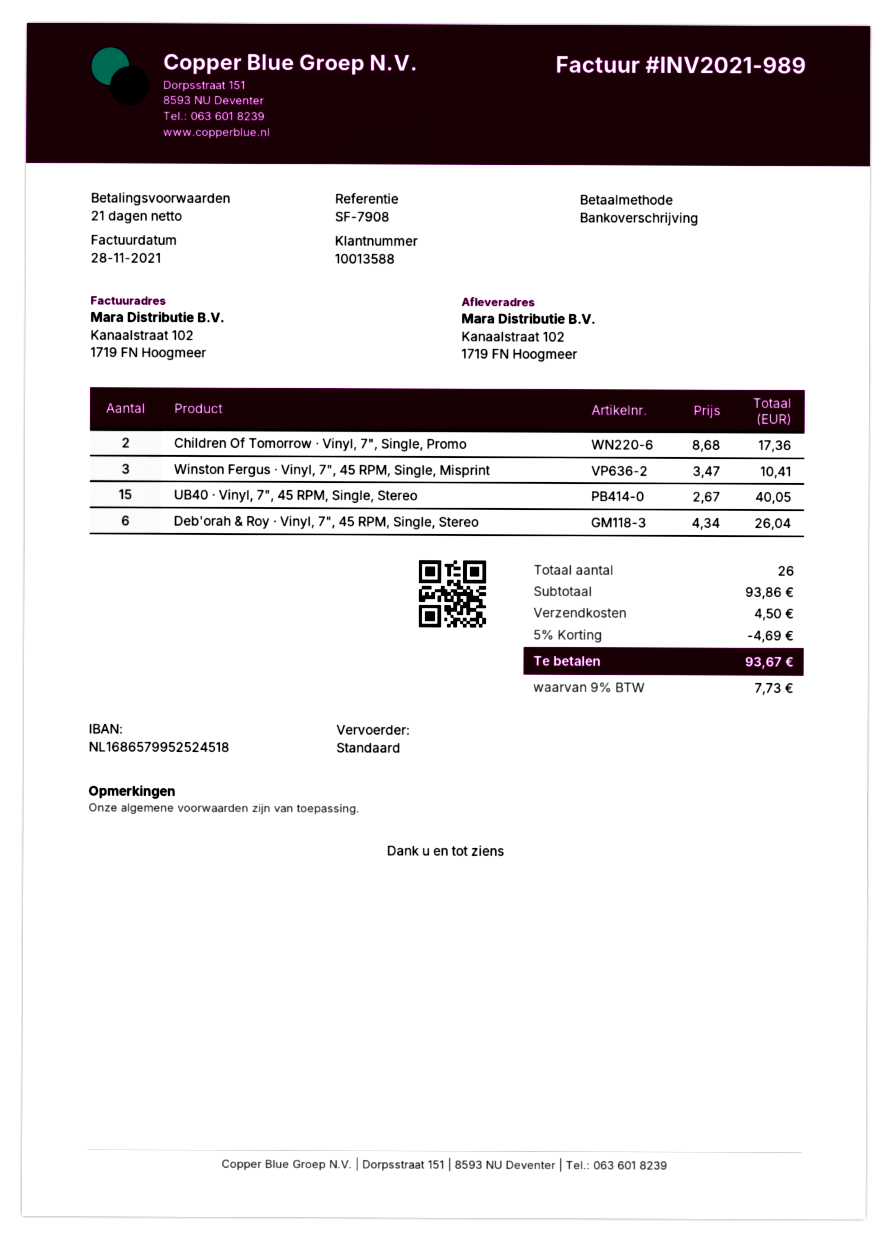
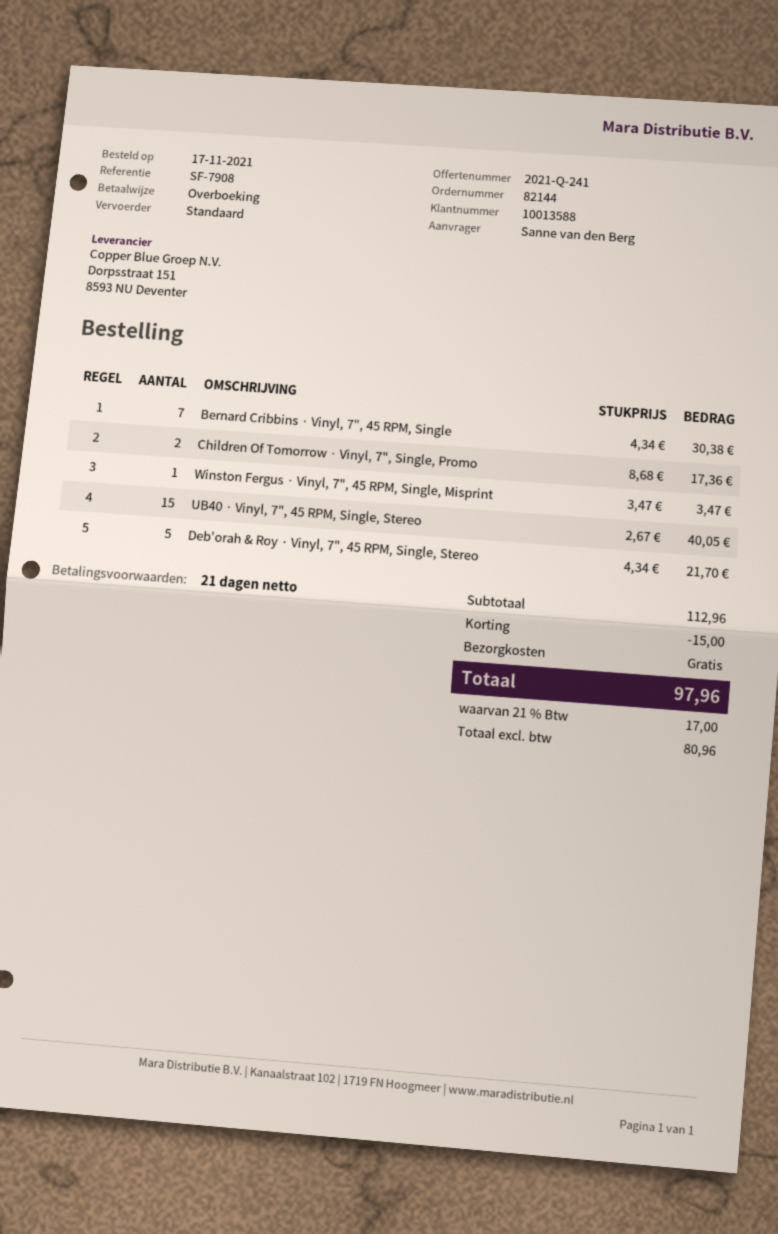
Winston Fergus · Vinyl, 7", 45 RPM, Single, Misprint: 3 x 3.47 = 10.41 -> 1 x 3.47 = 3.47
Deb'orah & Roy · Vinyl, 7", 45 RPM, Single, Stereo: 6 x 4.34 = 26.04 -> 5 x 4.34 = 21.70
Bernard Cribbins · Vinyl, 7", 45 RPM, Single: none -> 7 x 4.34 = 30.38
subtotal: 93.86 -> 112.96
discount: 4.69 -> 15.00
shipping: 4.50 -> 0.00
tax: 9% = 7.73 -> 21% = 17.00
total: 93.67 -> 97.96

